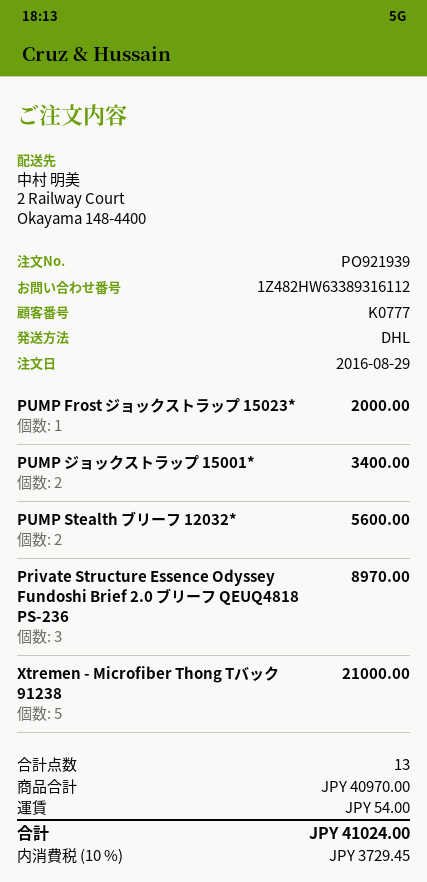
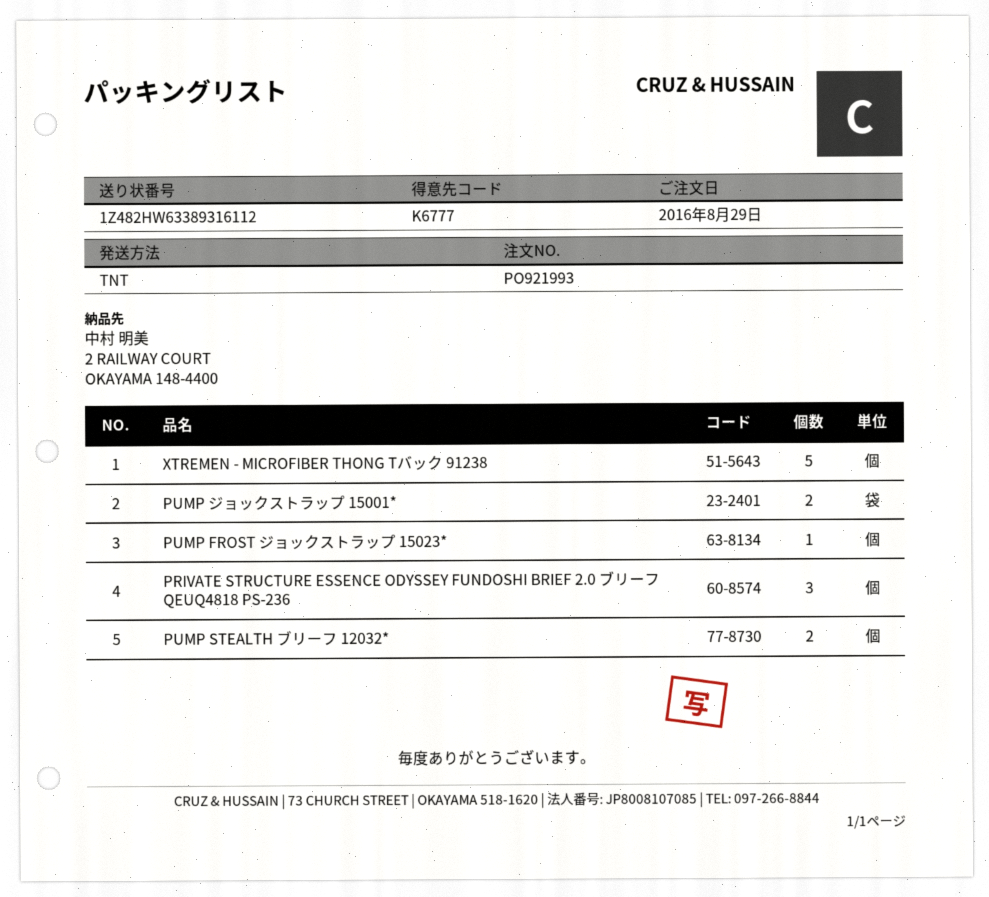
order number: PO921939 -> PO921993
customer number: K0777 -> K6777
shipping method: DHL -> TNT

